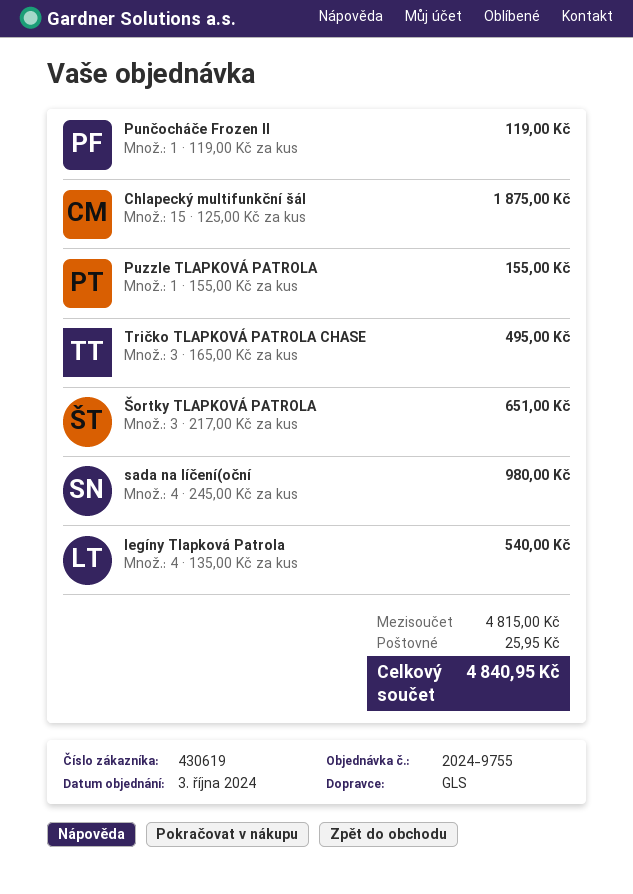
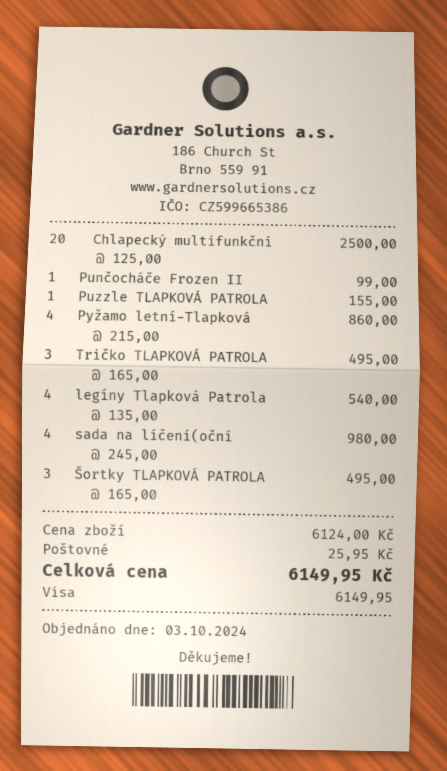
Punčocháče Frozen II: 1 x 119.00 = 119.00 -> 1 x 99.00 = 99.00
Chlapecký multifunkční šál: 15 x 125.00 = 1875.00 -> 20 x 125.00 = 2500.00
Šortky TLAPKOVÁ PATROLA: 3 x 217.00 = 651.00 -> 3 x 165.00 = 495.00
Pyžamo letní-Tlapková: none -> 4 x 215.00 = 860.00
subtotal: 4815.00 -> 6124.00
total: 4840.95 -> 6149.95

